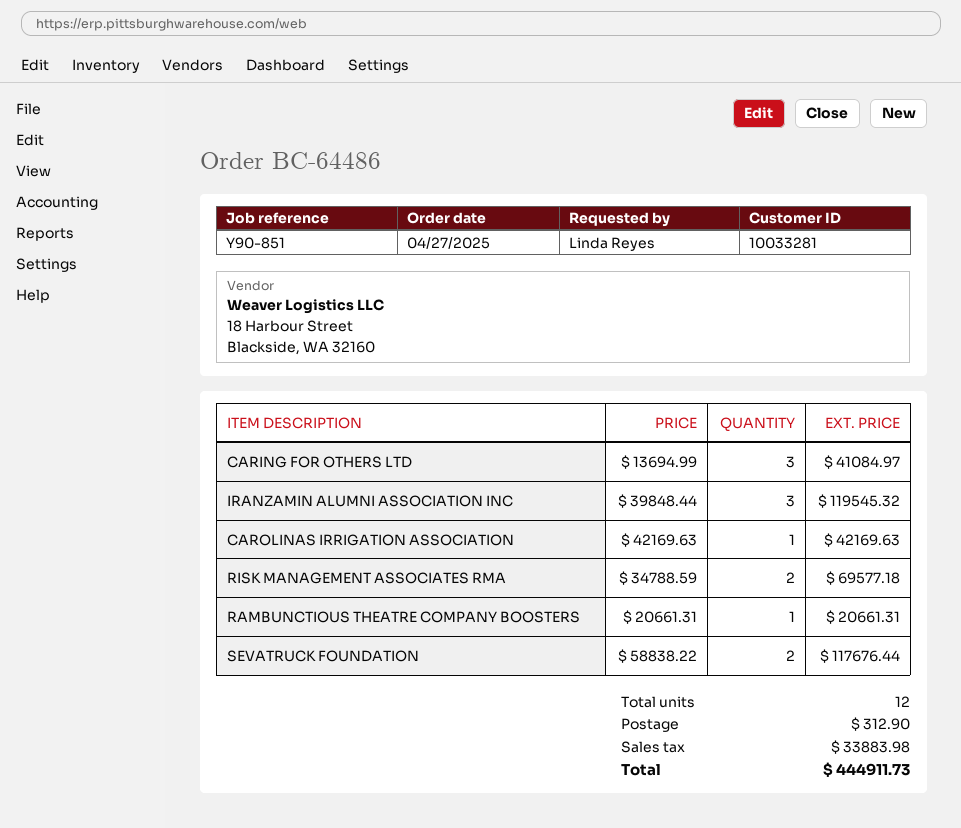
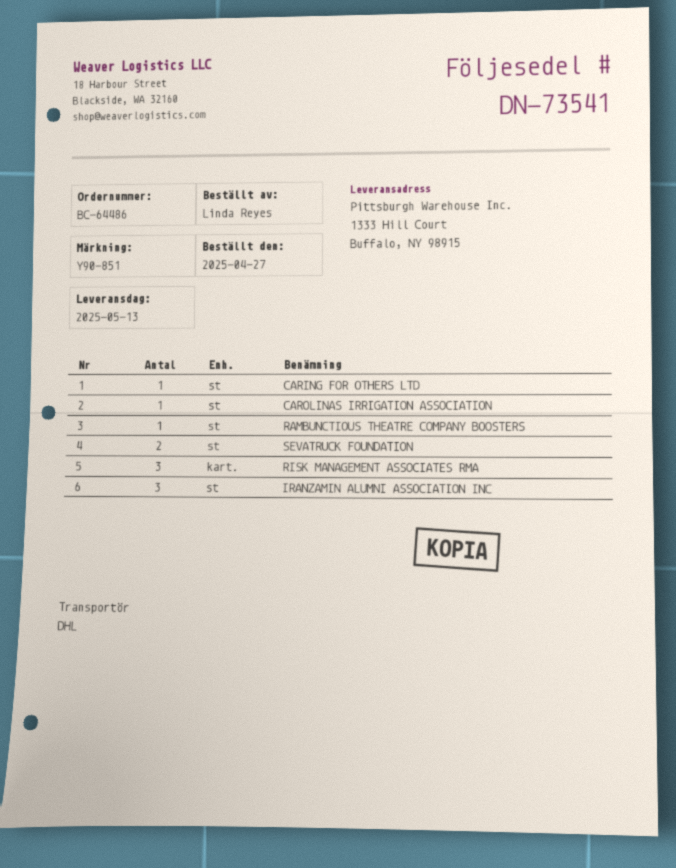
CARING FOR OTHERS LTD: 3 -> 1
RISK MANAGEMENT ASSOCIATES RMA: 2 -> 3

